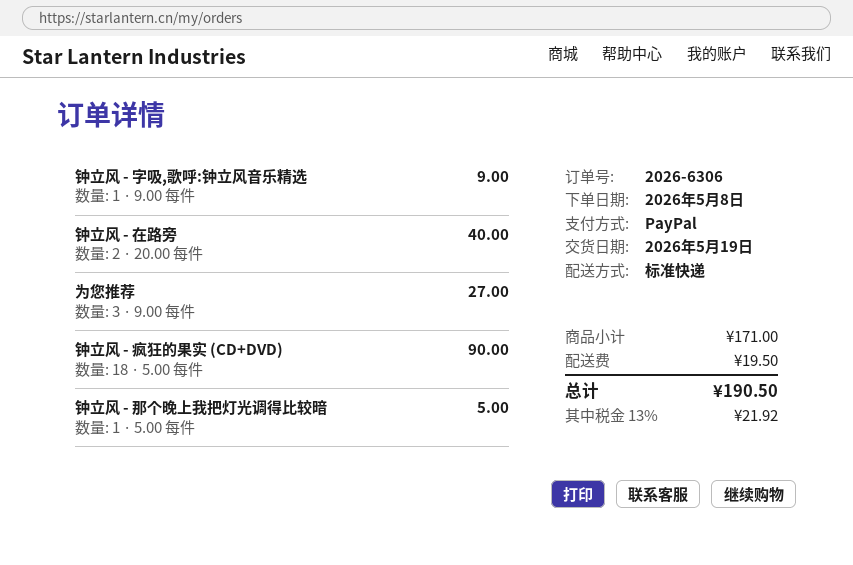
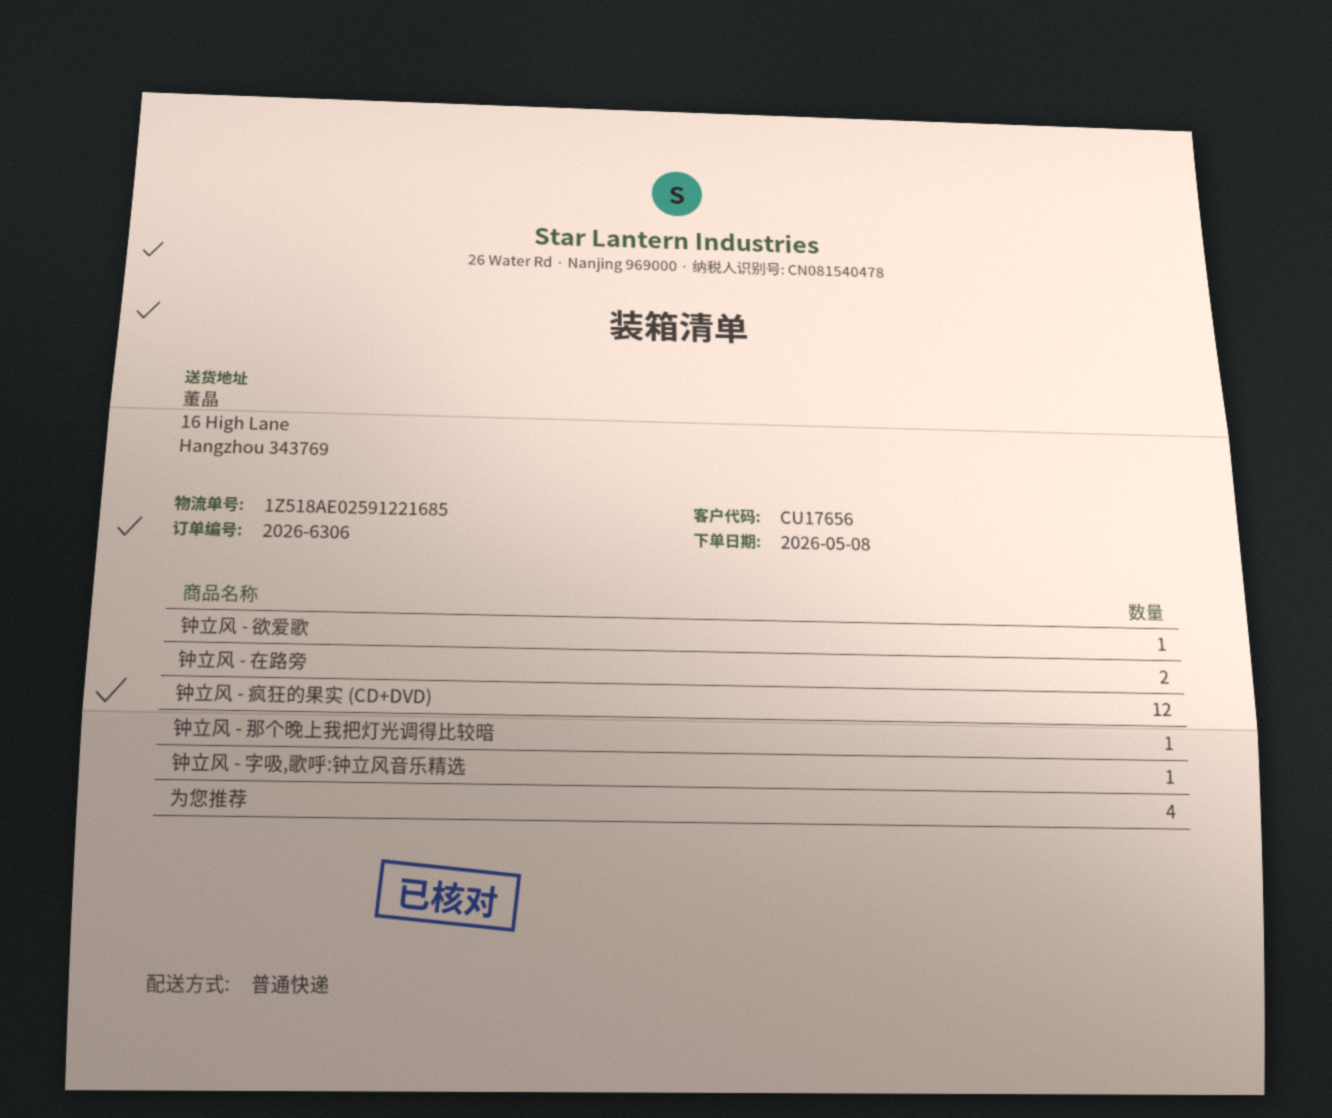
为您推荐: 3 -> 4
钟立风 - 疯狂的果实 (CD+DVD): 18 -> 12
钟立风 - 欲爱歌: none -> 1

